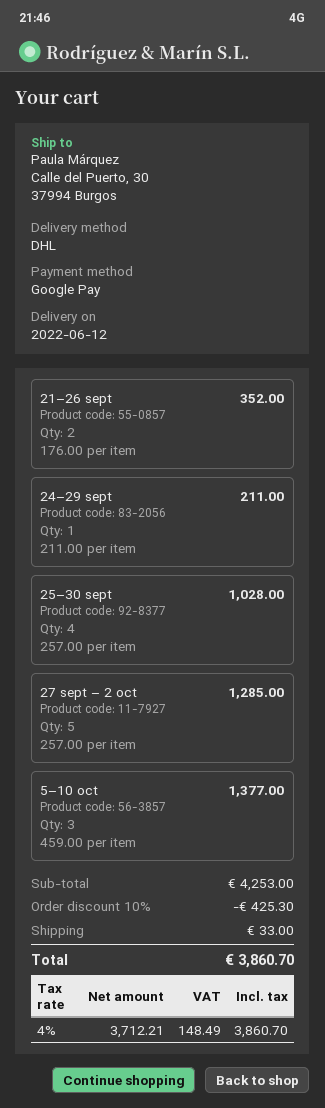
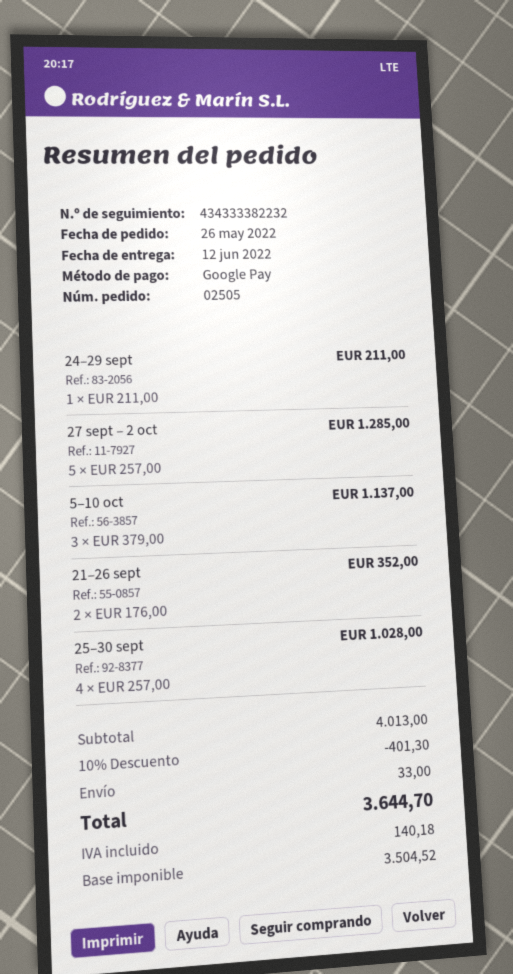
5–10 oct: 3 x 459.00 = 1377.00 -> 3 x 379.00 = 1137.00
subtotal: 4253.00 -> 4013.00
discount: 10% = 425.30 -> 10% = 401.30
net: 3712.21 -> 3504.52
tax: 148.49 -> 140.18
total: 3860.70 -> 3644.70

